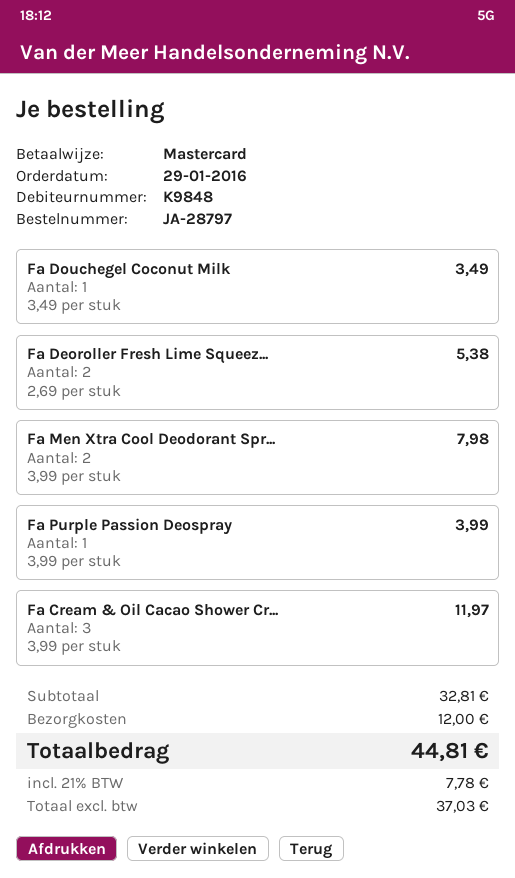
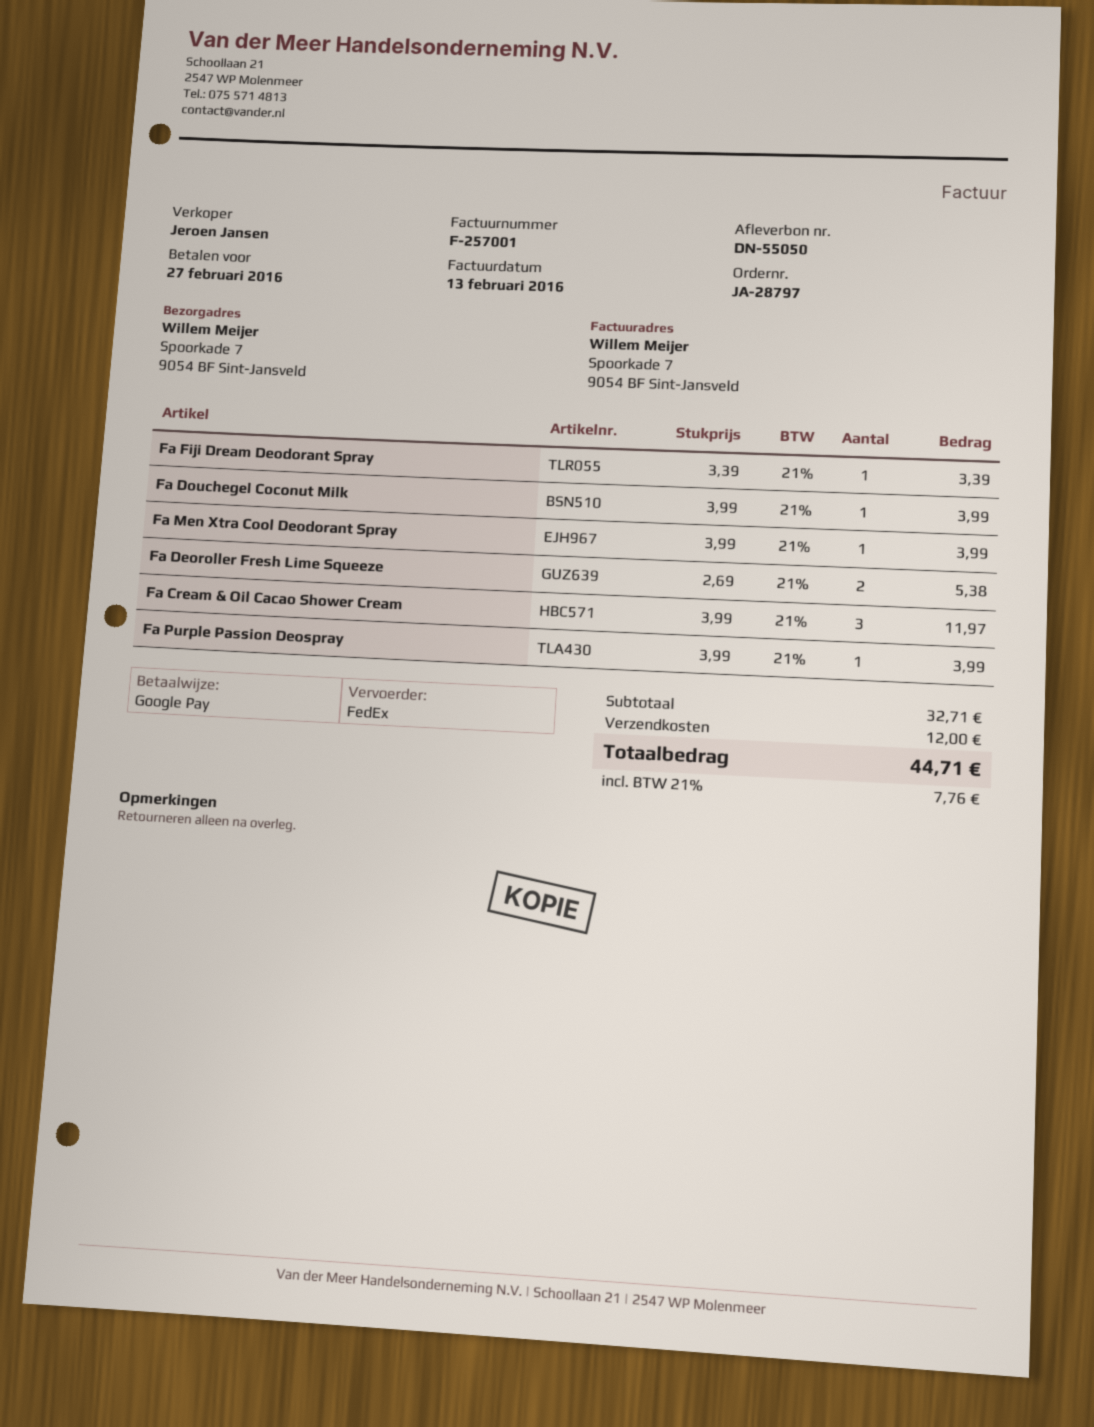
payment method: Mastercard -> Google Pay
Fa Douchegel Coconut Milk: 1 x 3.49 = 3.49 -> 1 x 3.99 = 3.99
Fa Men Xtra Cool Deodorant Spr...: 2 x 3.99 = 7.98 -> 1 x 3.99 = 3.99
Fa Fiji Dream Deodorant Spray: none -> 1 x 3.39 = 3.39
subtotal: 32.81 -> 32.71
tax: 21% = 7.78 -> 21% = 7.76
total: 44.81 -> 44.71

